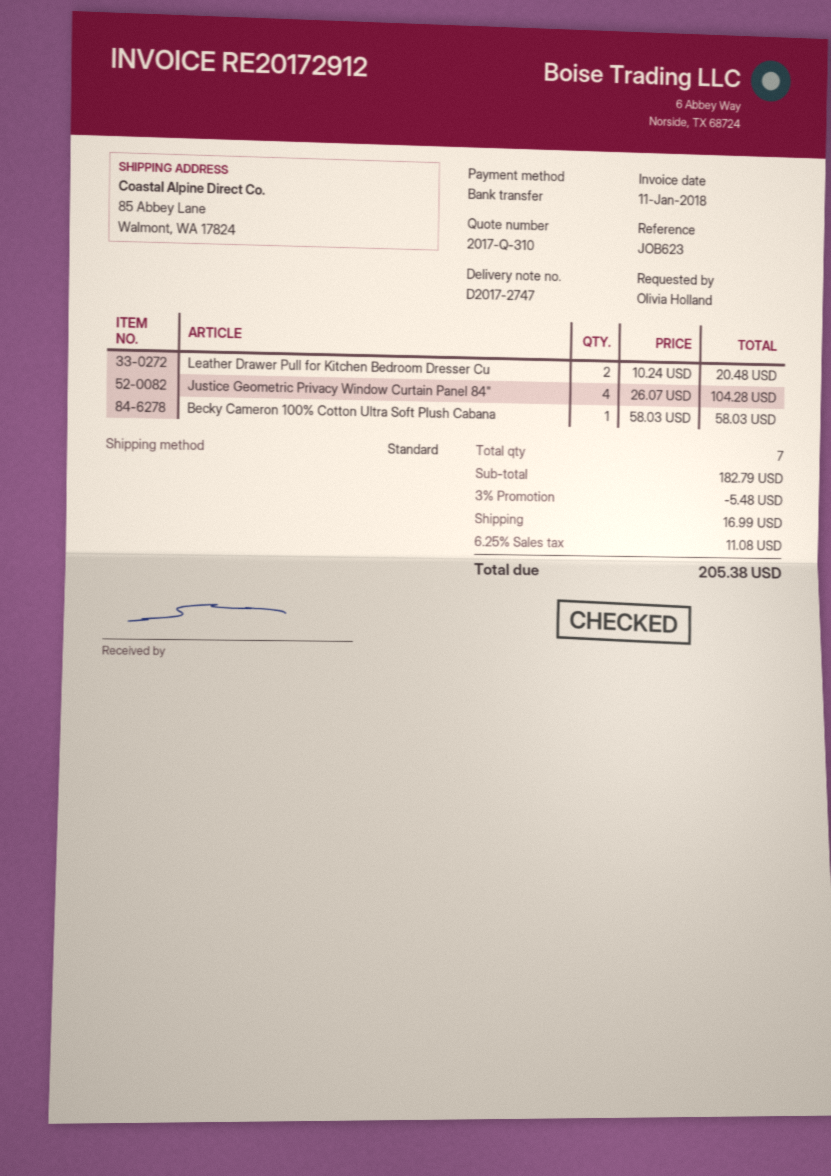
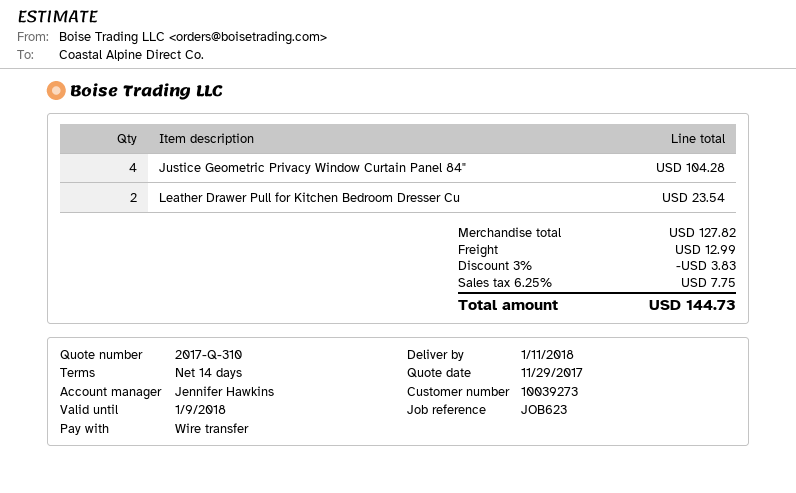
Leather Drawer Pull for Kitchen Bedroom Dresser Cu: 2 for 20.48 -> 2 for 23.54
Becky Cameron 100% Cotton Ultra Soft Plush Cabana: 1 for 58.03 -> none
subtotal: 182.79 -> 127.82
discount: 3% = 5.48 -> 3% = 3.83
shipping: 16.99 -> 12.99
tax: 6.25% = 11.08 -> 6.25% = 7.75
total: 205.38 -> 144.73

